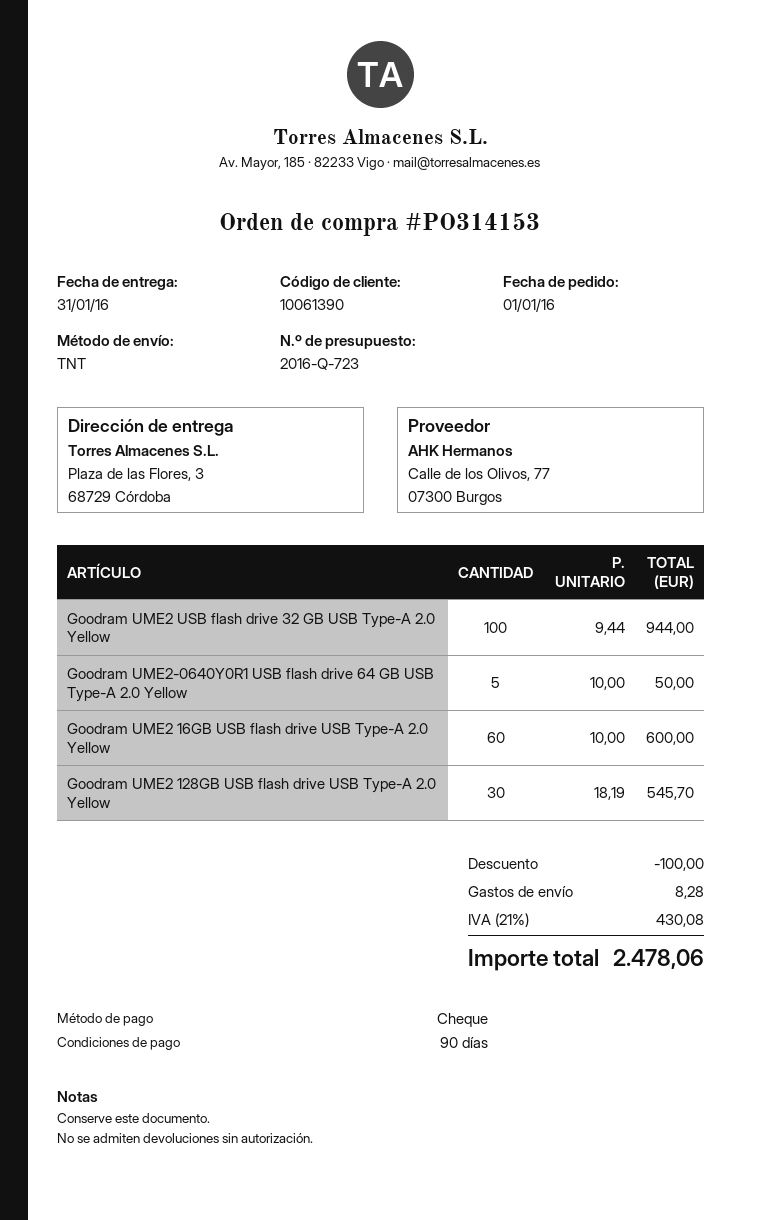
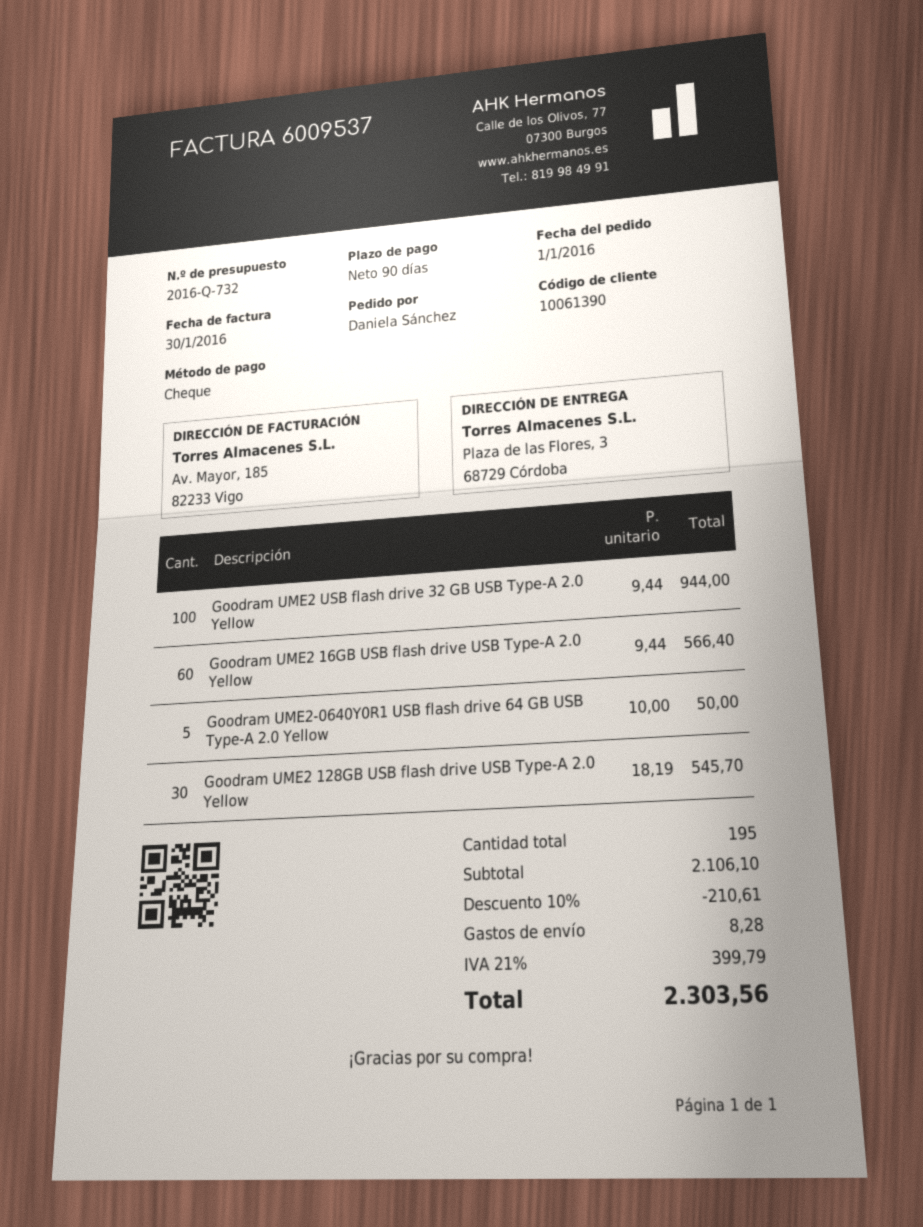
quote number: 2016-Q-723 -> 2016-Q-732
Goodram UME2 16GB USB flash drive USB Type-A 2.0 Yellow: 60 x 10.00 = 600.00 -> 60 x 9.44 = 566.40
discount: 100.00 -> 210.61
tax: 21% = 430.08 -> 21% = 399.79
total: 2478.06 -> 2303.56

